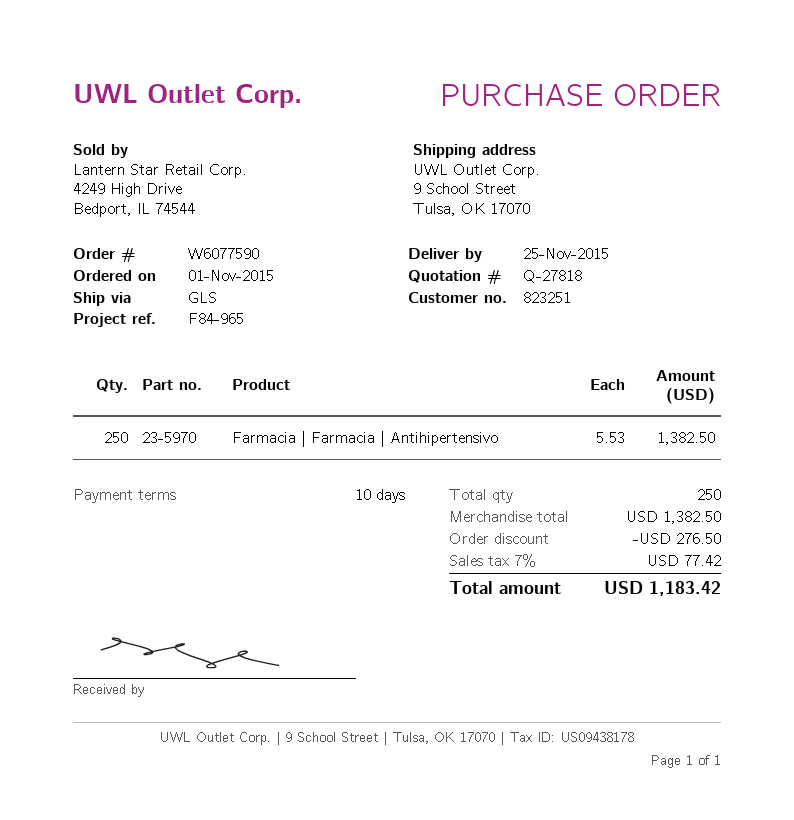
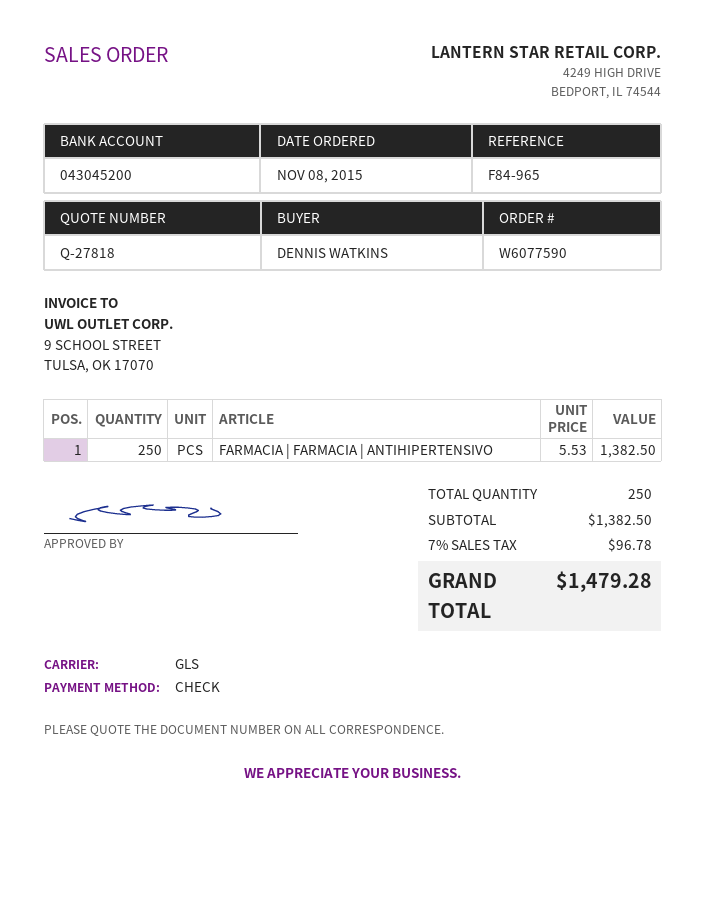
order date: 2015-11-01 -> 2015-11-08
discount: 276.50 -> none
tax: 7% = 77.42 -> 7% = 96.78
total: 1183.42 -> 1479.28

